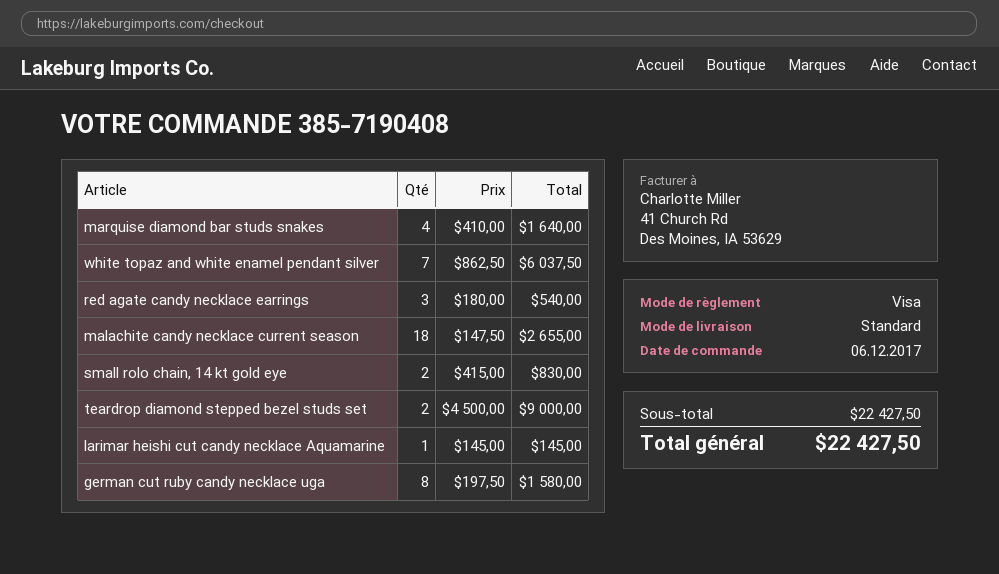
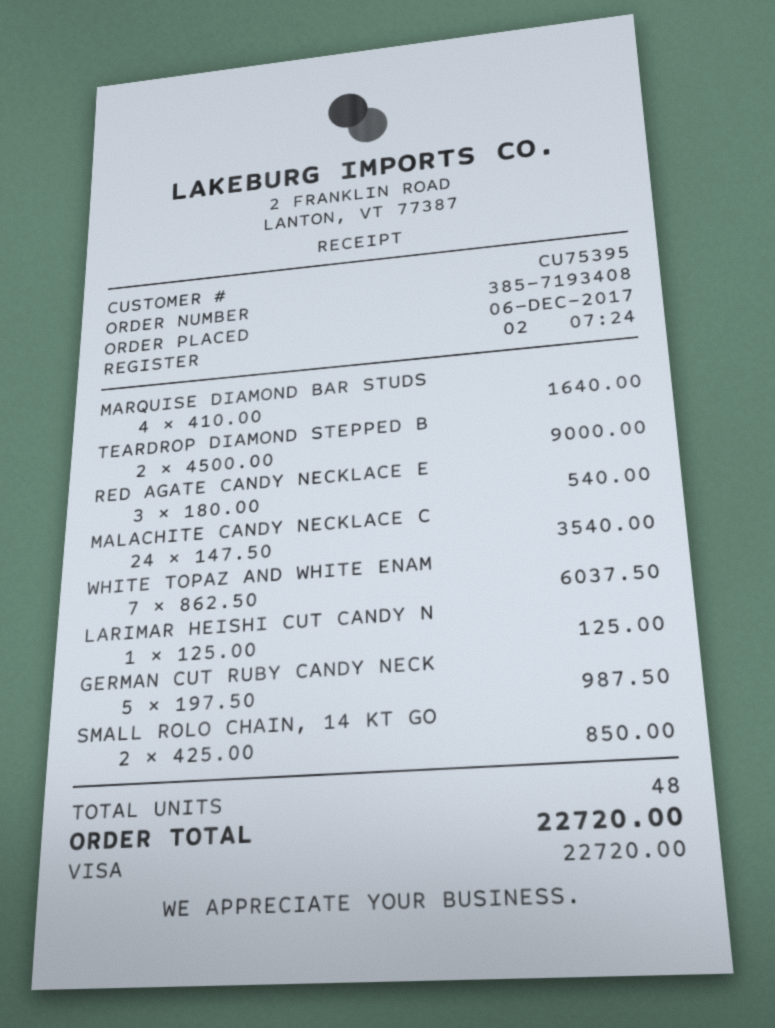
order number: 385-7190408 -> 385-7193408
malachite candy necklace current season: 18 x 147.50 = 2655.00 -> 24 x 147.50 = 3540.00
small rolo chain, 14 kt gold eye: 2 x 415.00 = 830.00 -> 2 x 425.00 = 850.00
larimar heishi cut candy necklace Aquamarine: 1 x 145.00 = 145.00 -> 1 x 125.00 = 125.00
german cut ruby candy necklace uga: 8 x 197.50 = 1580.00 -> 5 x 197.50 = 987.50
total: 22427.50 -> 22720.00

